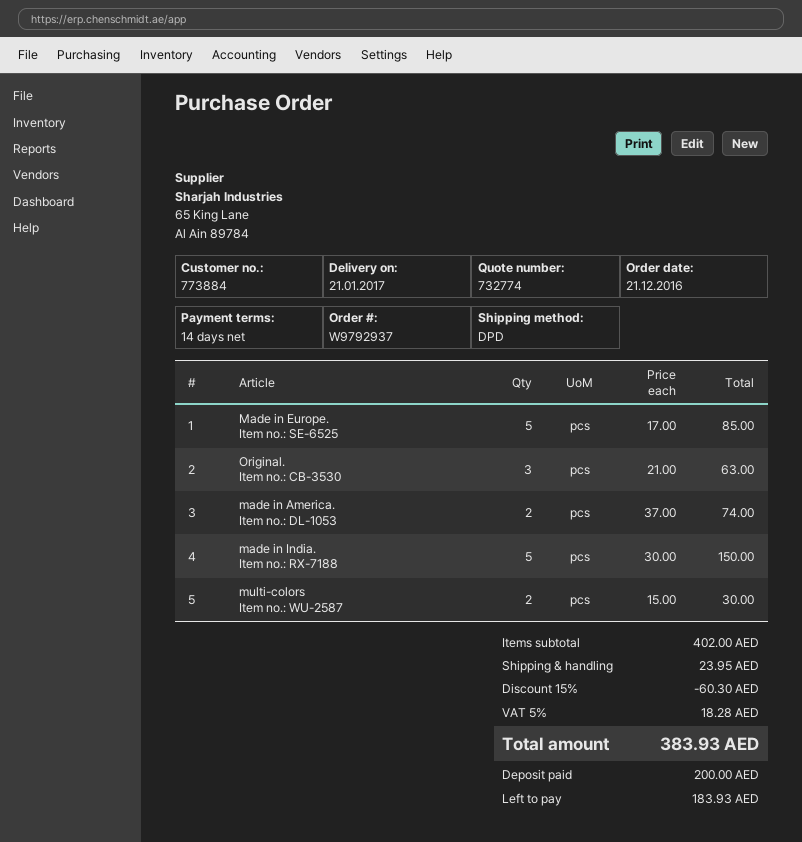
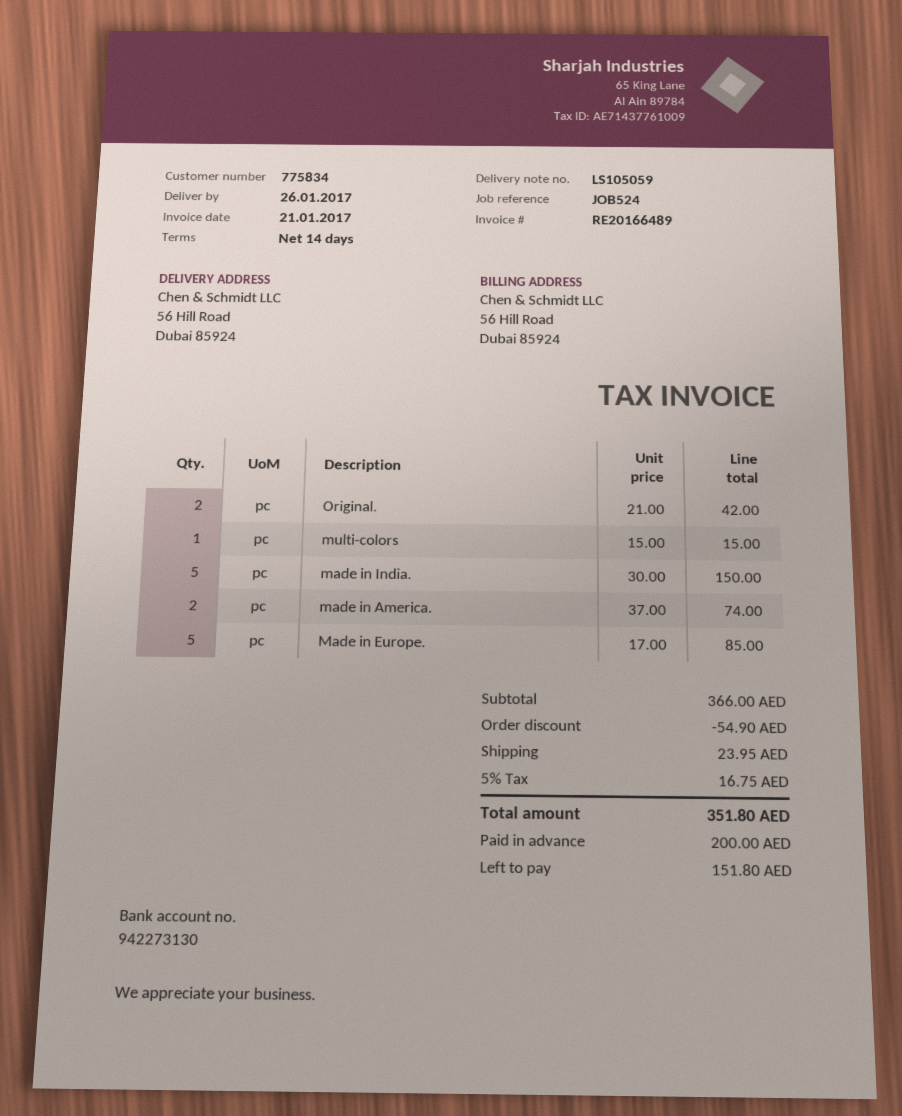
delivery date: 2017-01-21 -> 2017-01-26
customer number: 773884 -> 775834
Original.: 3 x 21.00 = 63.00 -> 2 x 21.00 = 42.00
multi-colors: 2 x 15.00 = 30.00 -> 1 x 15.00 = 15.00
subtotal: 402.00 -> 366.00
discount: 60.30 -> 54.90
tax: 5% = 18.28 -> 5% = 16.75
total: 383.93 -> 351.80
balance: 183.93 -> 151.80

